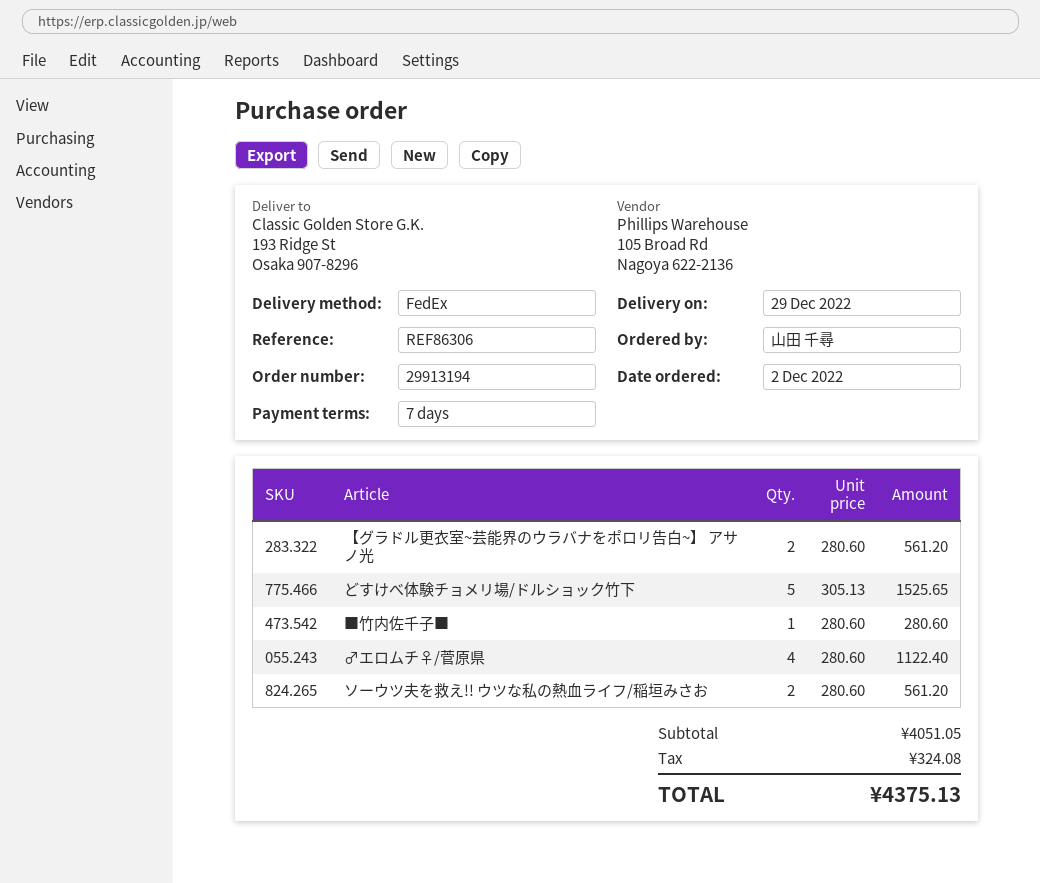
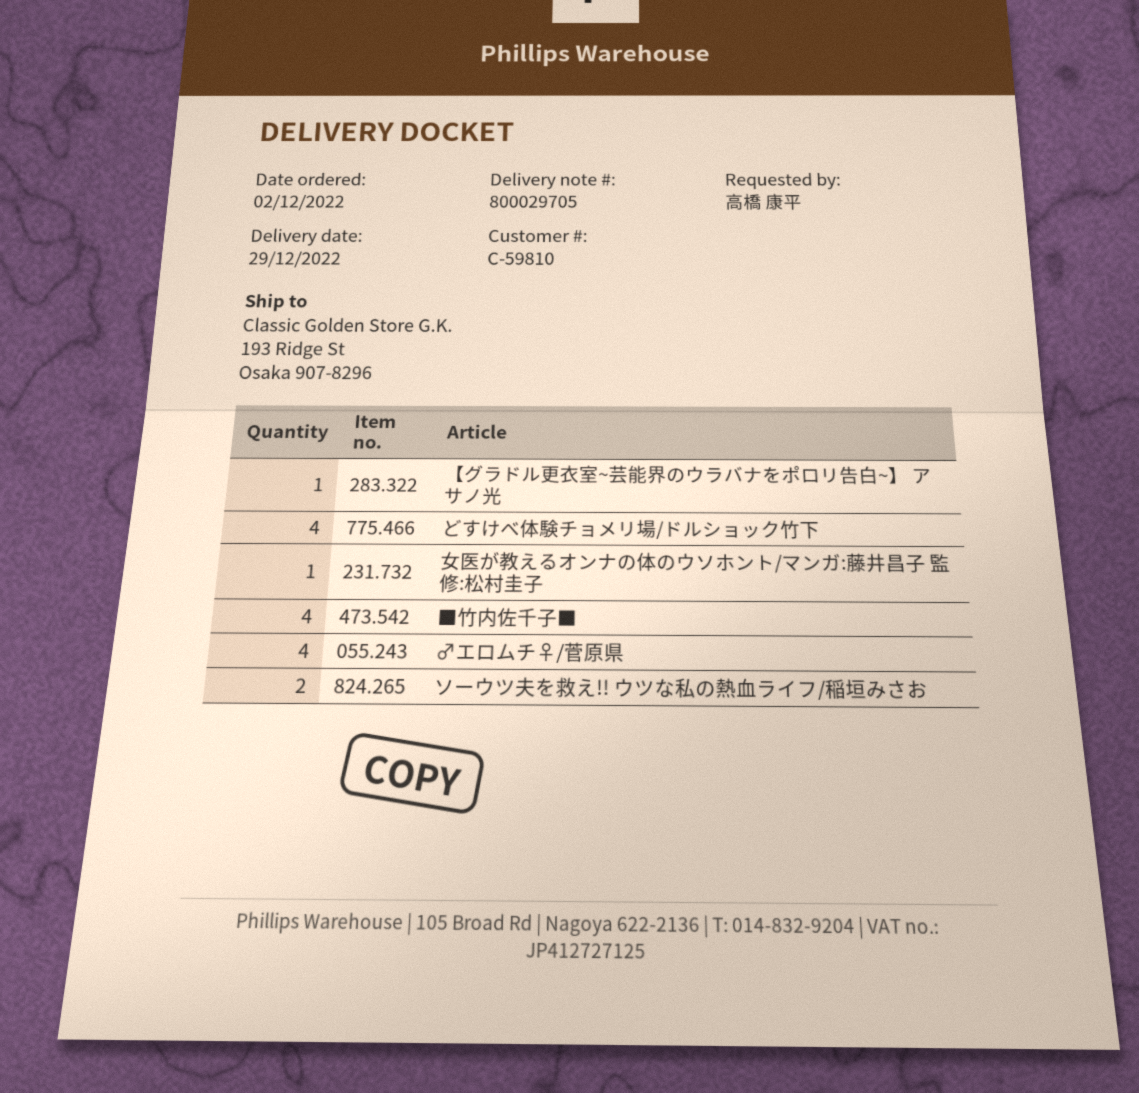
ordered by: 山田 千尋 -> 高橋 康平
【グラドル更衣室~芸能界のウラバナをポロリ告白~】 アサノ光: 2 -> 1
どすけべ体験チョメリ場/ドルショック竹下: 5 -> 4
■竹内佐千子■: 1 -> 4
女医が教えるオンナの体のウソホント/マンガ:藤井昌子 監修:松村圭子: none -> 1

